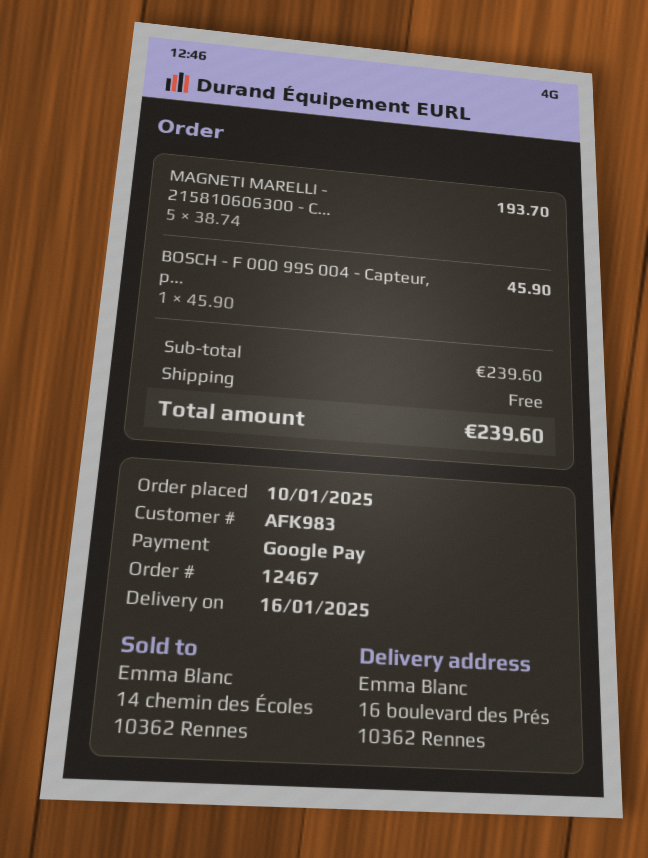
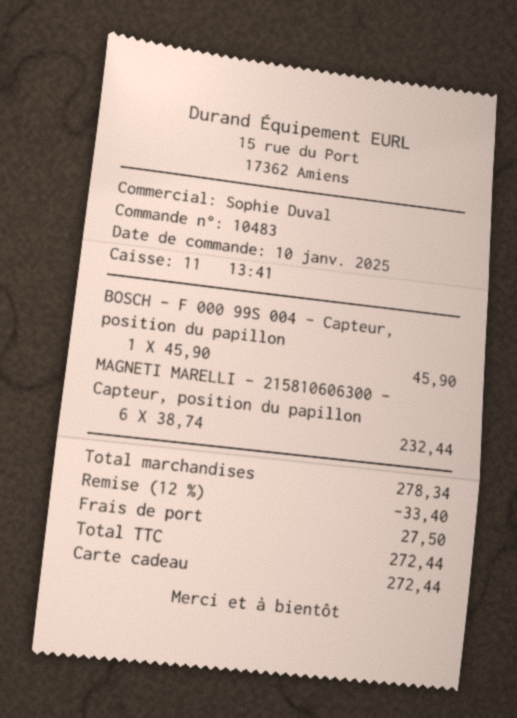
order number: 12467 -> 10483
payment method: Google Pay -> gift card
MAGNETI MARELLI - 215810606300 - C...: 5 x 38.74 = 193.70 -> 6 x 38.74 = 232.44
subtotal: 239.60 -> 278.34
discount: none -> 12% = 33.40
shipping: 0.00 -> 27.50
total: 239.60 -> 272.44

